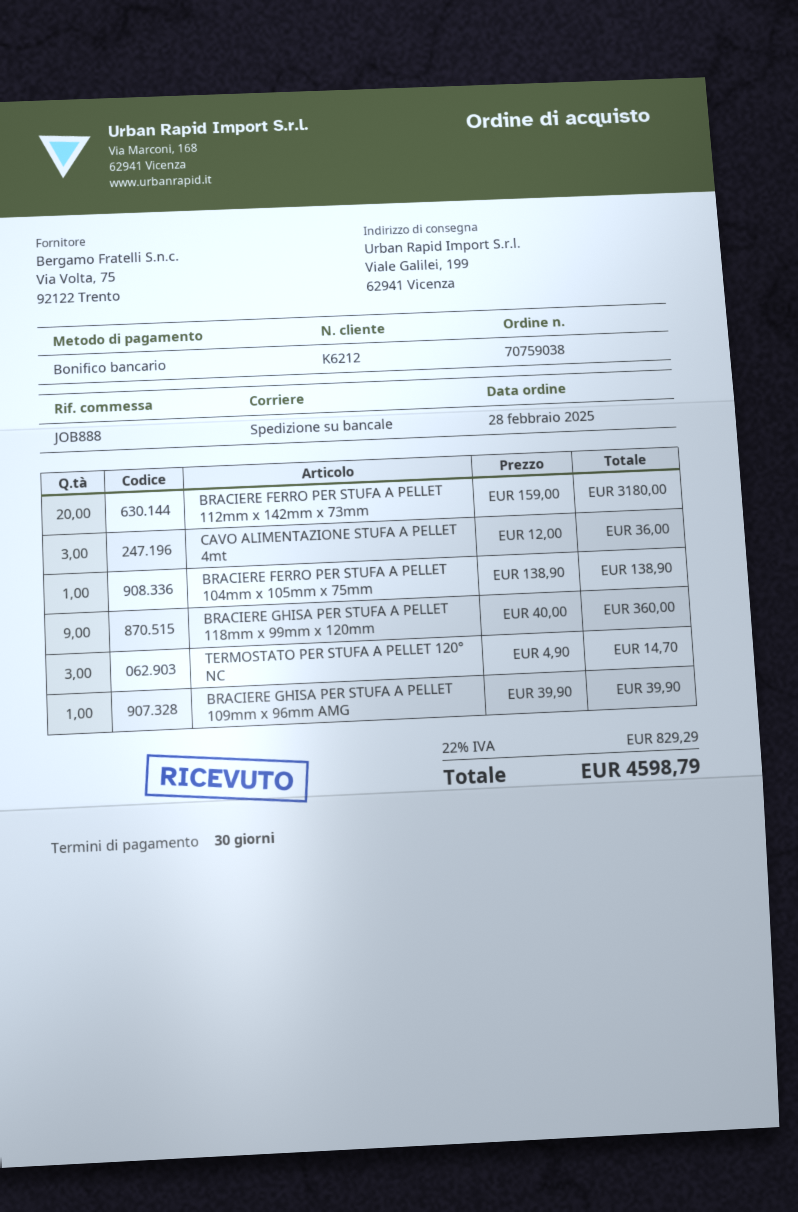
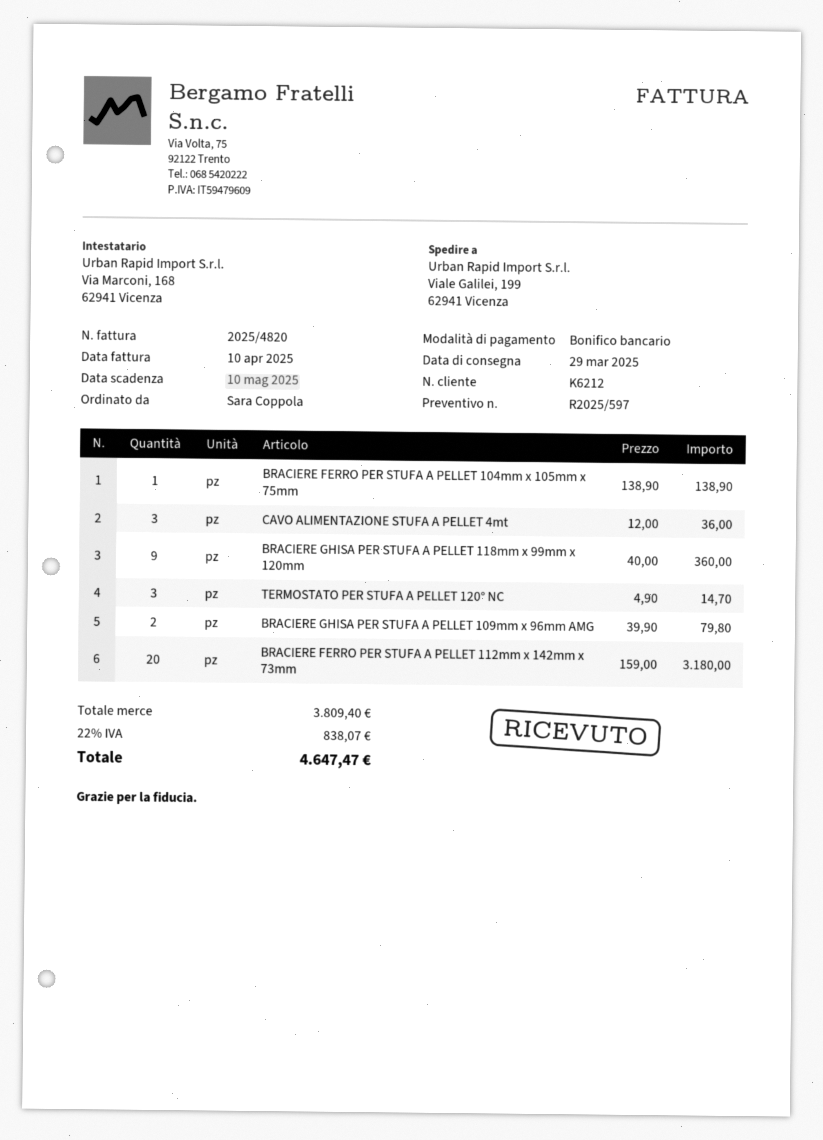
BRACIERE GHISA PER STUFA A PELLET 109mm x 96mm AMG: 1 x 39.90 = 39.90 -> 2 x 39.90 = 79.80
tax: 22% = 829.29 -> 22% = 838.07
total: 4598.79 -> 4647.47

